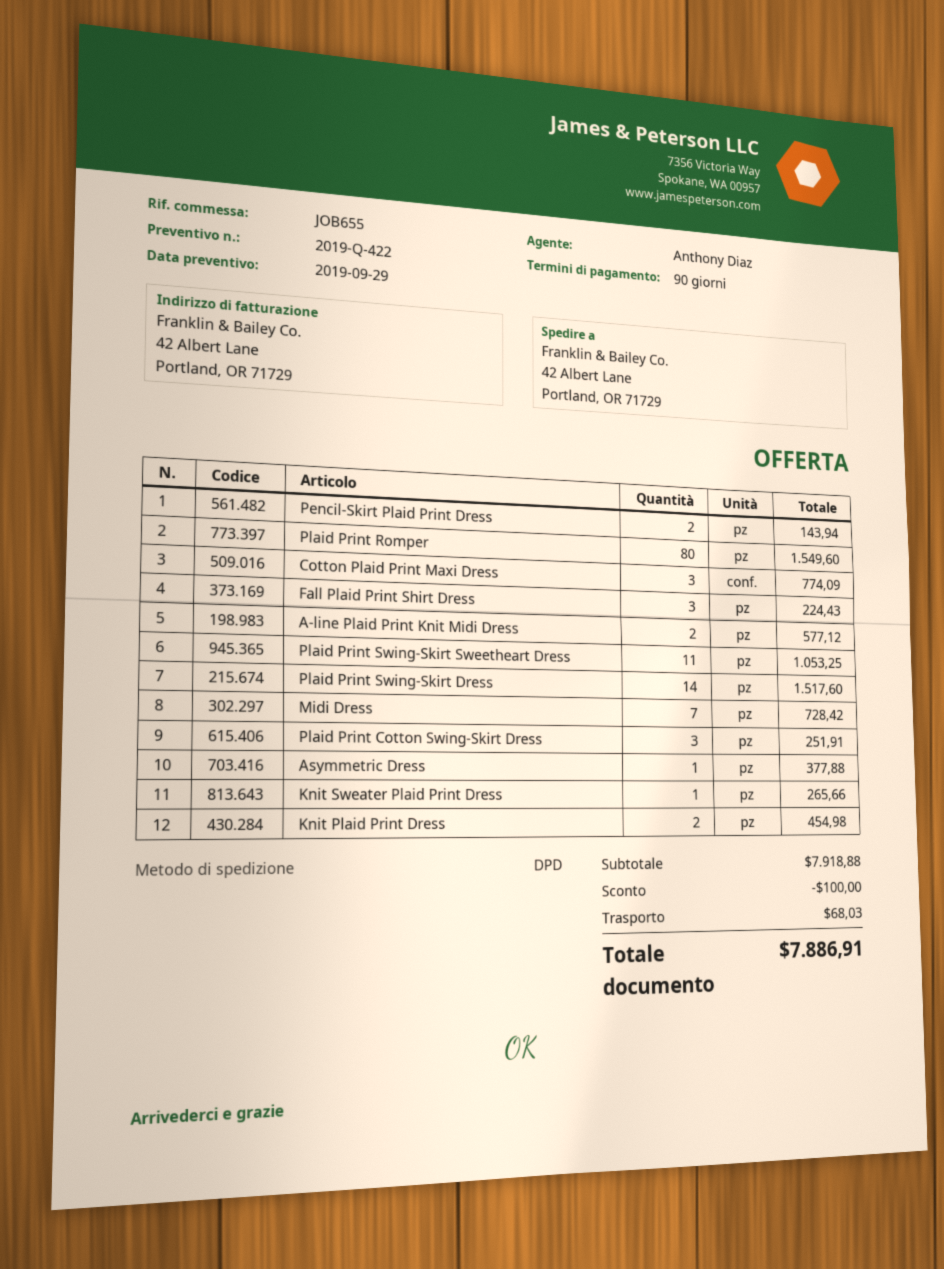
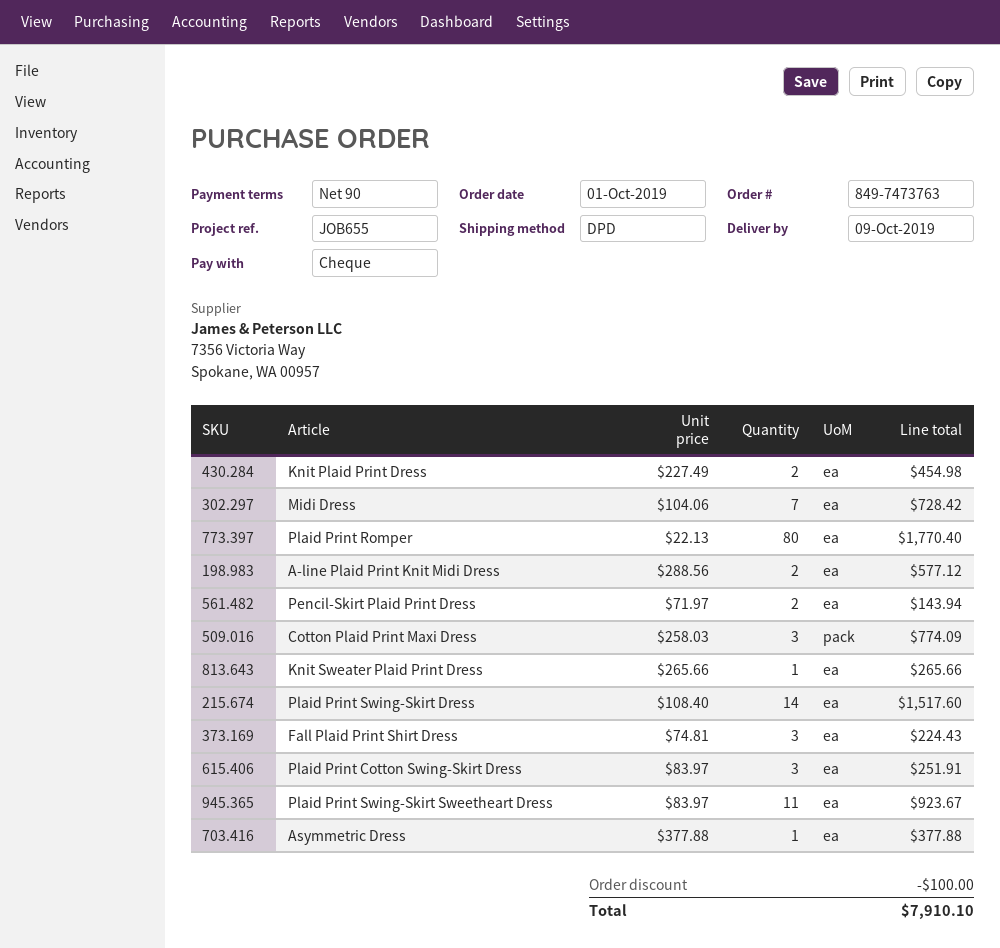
Plaid Print Romper: 80 for 1549.60 -> 80 for 1770.40
Plaid Print Swing-Skirt Sweetheart Dress: 11 for 1053.25 -> 11 for 923.67
shipping: 68.03 -> none
total: 7886.91 -> 7910.10

